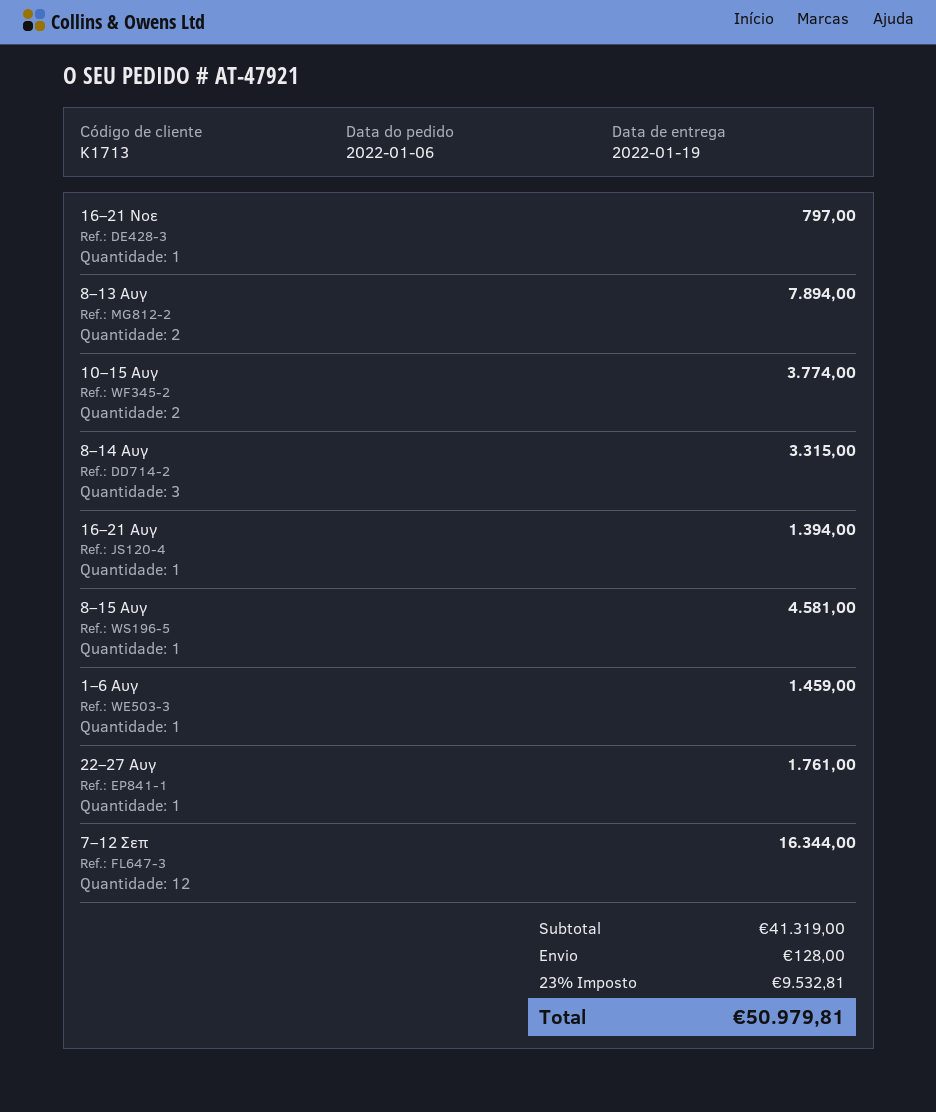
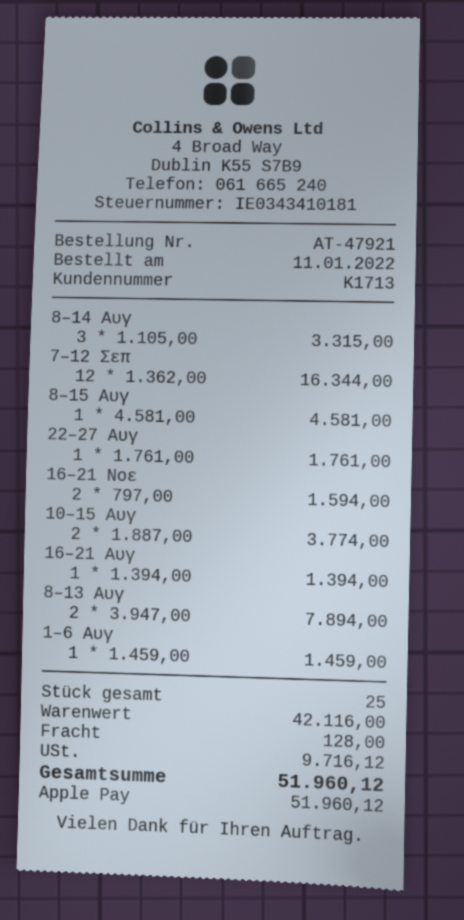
order date: 2022-01-06 -> 2022-01-11
16–21 Νοε: 1 for 797.00 -> 2 for 1594.00
subtotal: 41319.00 -> 42116.00
tax: 9532.81 -> 9716.12
total: 50979.81 -> 51960.12

